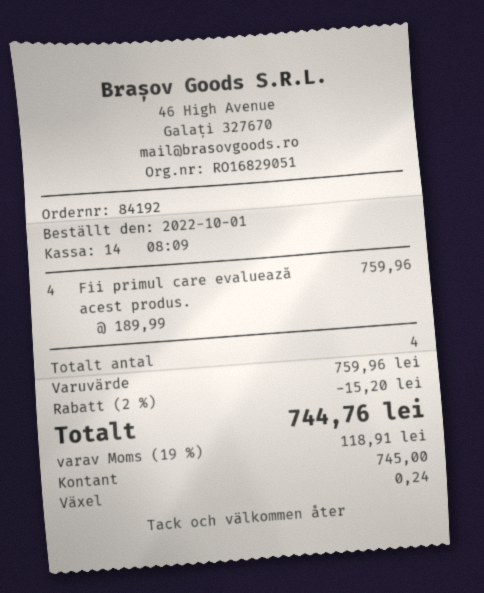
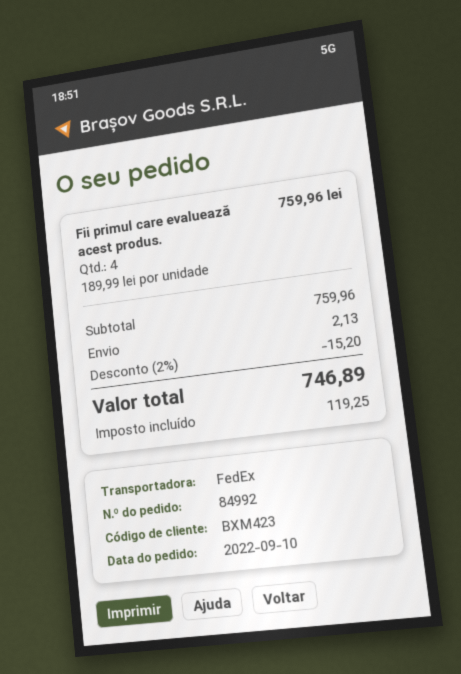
order number: 84192 -> 84992
order date: 2022-10-01 -> 2022-09-10
shipping: none -> 2.13
tax: 118.91 -> 119.25
total: 744.76 -> 746.89

